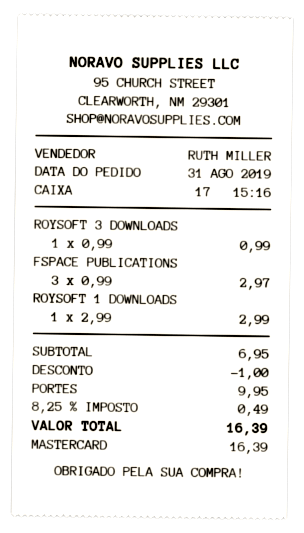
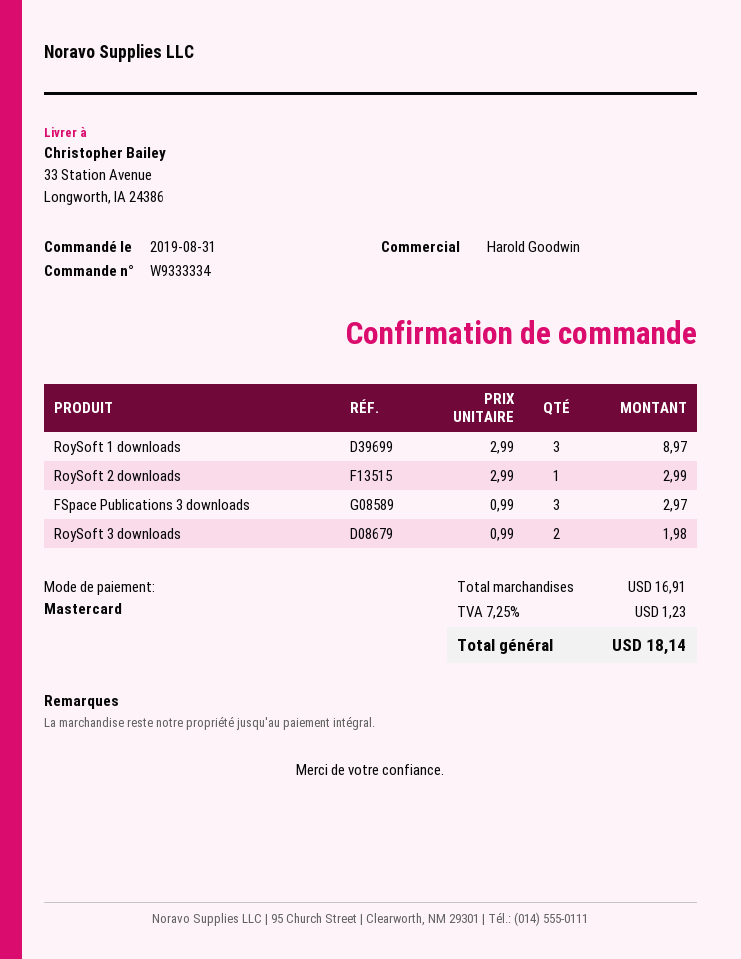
sales rep: RUTH MILLER -> Harold Goodwin
ROYSOFT 3 DOWNLOADS: 1 x 0.99 = 0.99 -> 2 x 0.99 = 1.98
ROYSOFT 1 DOWNLOADS: 1 x 2.99 = 2.99 -> 3 x 2.99 = 8.97
RoySoft 2 downloads: none -> 1 x 2.99 = 2.99
subtotal: 6.95 -> 16.91
discount: 1.00 -> none
shipping: 9.95 -> none
tax: 8.25% = 0.49 -> 7.25% = 1.23
total: 16.39 -> 18.14

